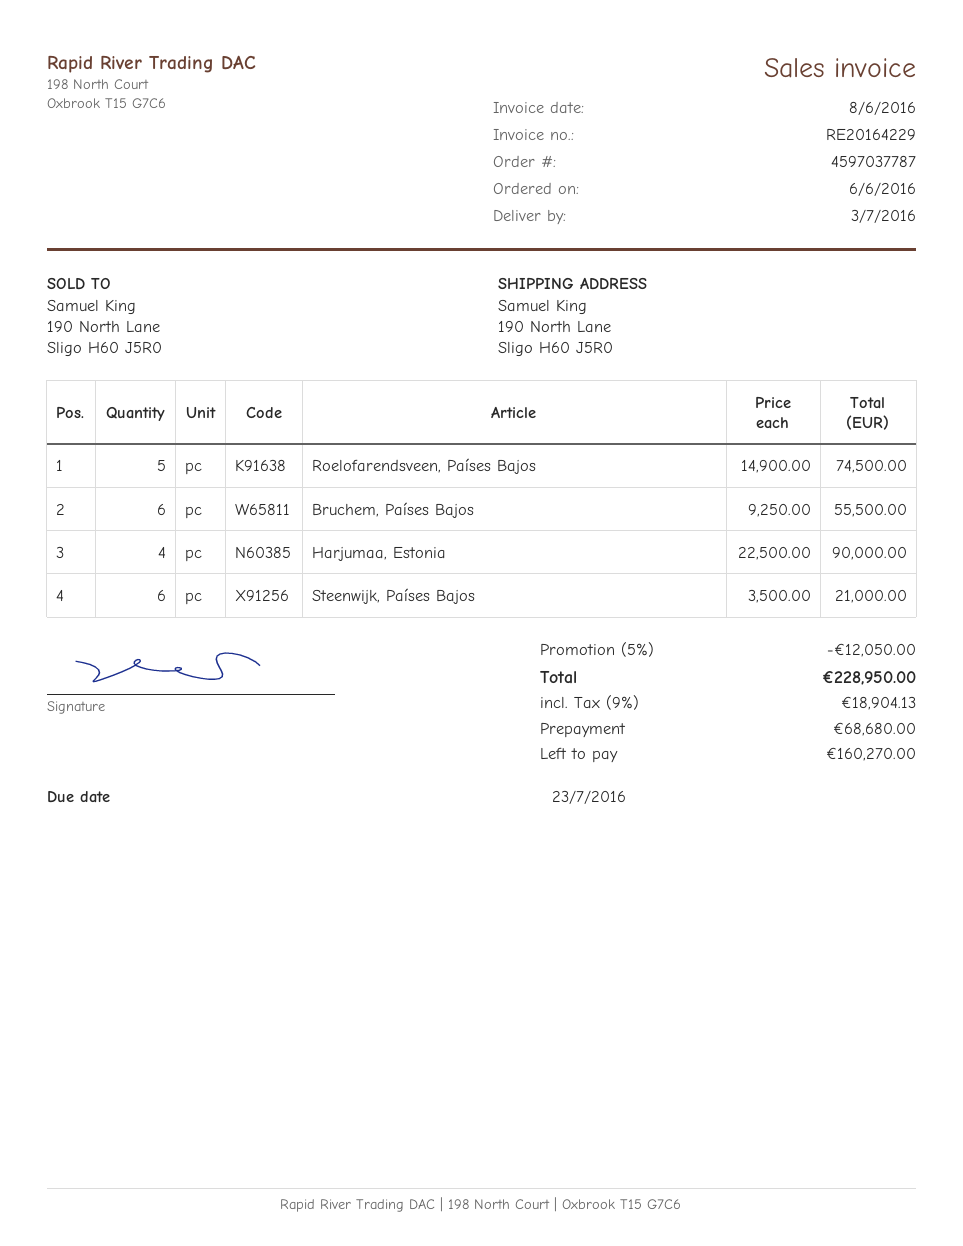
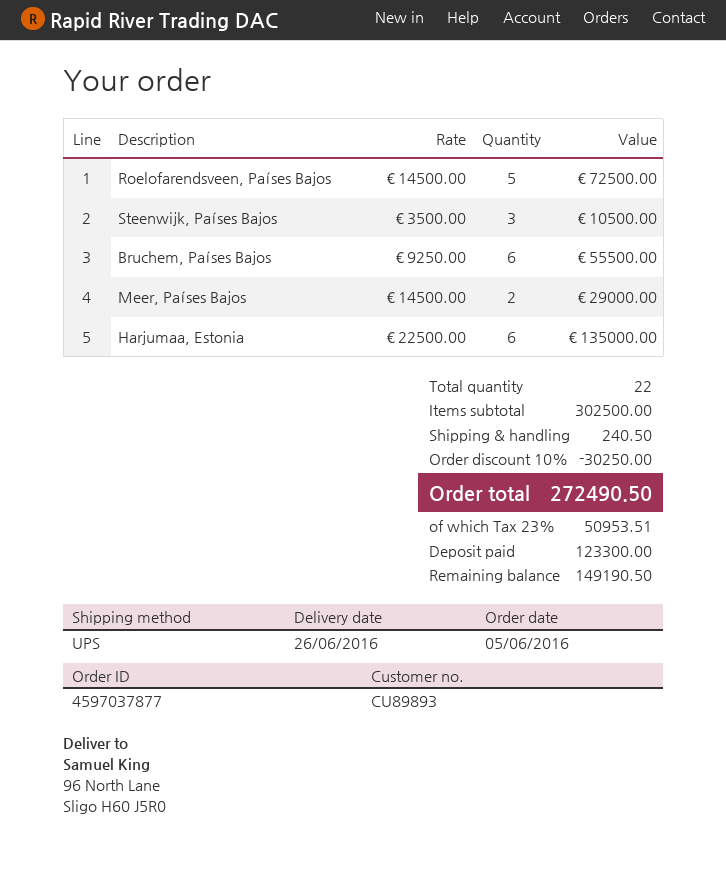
order number: 4597037787 -> 4597037877
order date: 2016-06-06 -> 2016-06-05
delivery date: 2016-07-03 -> 2016-06-26
ship to: 190 North Lane, Sligo H60 J5R0 -> 96 North Lane, Sligo H60 J5R0
Roelofarendsveen, Países Bajos: 5 x 14900.00 = 74500.00 -> 5 x 14500.00 = 72500.00
Harjumaa, Estonia: 4 x 22500.00 = 90000.00 -> 6 x 22500.00 = 135000.00
Steenwijk, Países Bajos: 6 x 3500.00 = 21000.00 -> 3 x 3500.00 = 10500.00
Meer, Países Bajos: none -> 2 x 14500.00 = 29000.00
discount: 5% = 12050.00 -> 10% = 30250.00
shipping: none -> 240.50
tax: 9% = 18904.13 -> 23% = 50953.51
total: 228950.00 -> 272490.50
deposit: 68680.00 -> 123300.00
balance: 160270.00 -> 149190.50

